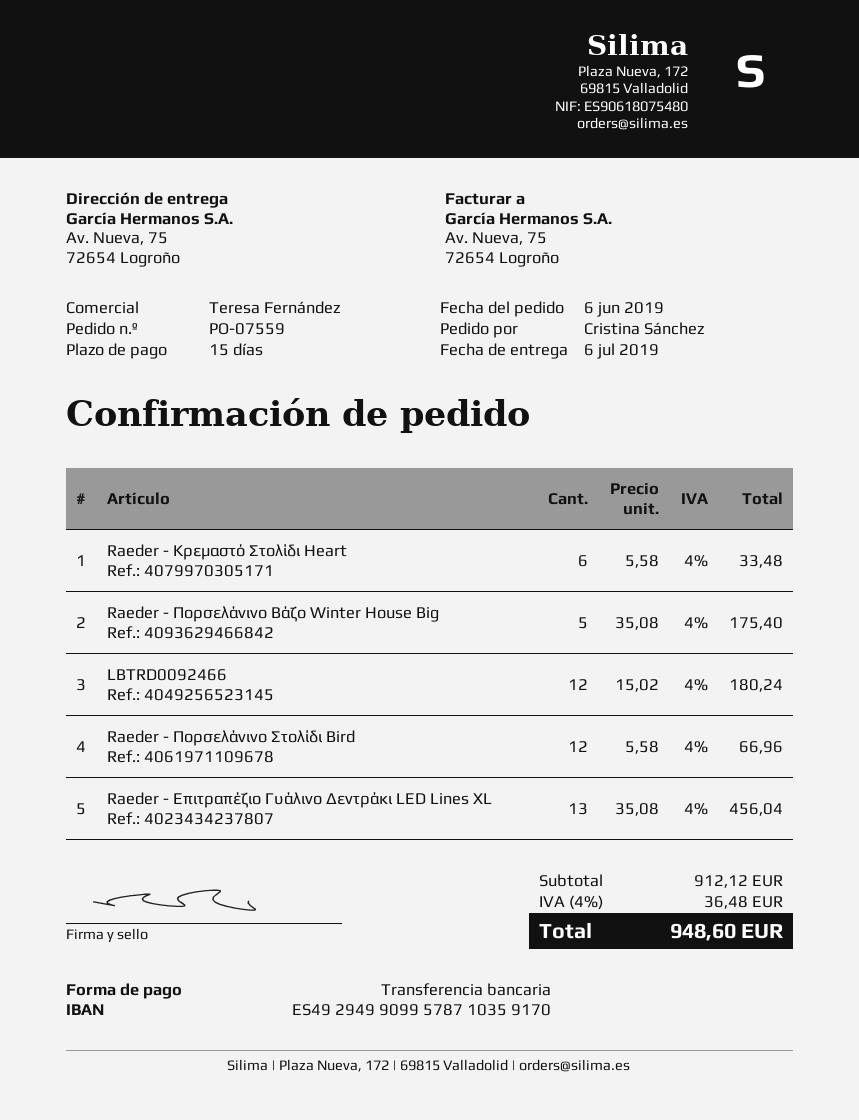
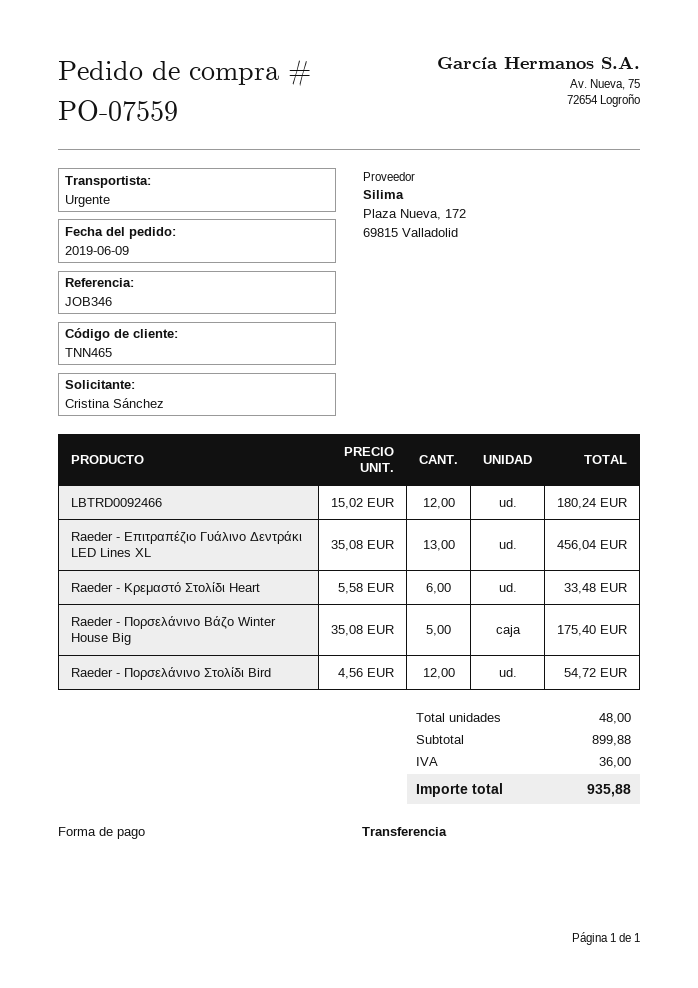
order date: 2019-06-06 -> 2019-06-09
Raeder - Πορσελάνινο Στολίδι Bird: 12 x 5.58 = 66.96 -> 12 x 4.56 = 54.72
subtotal: 912.12 -> 899.88
tax: 36.48 -> 36.00
total: 948.60 -> 935.88

